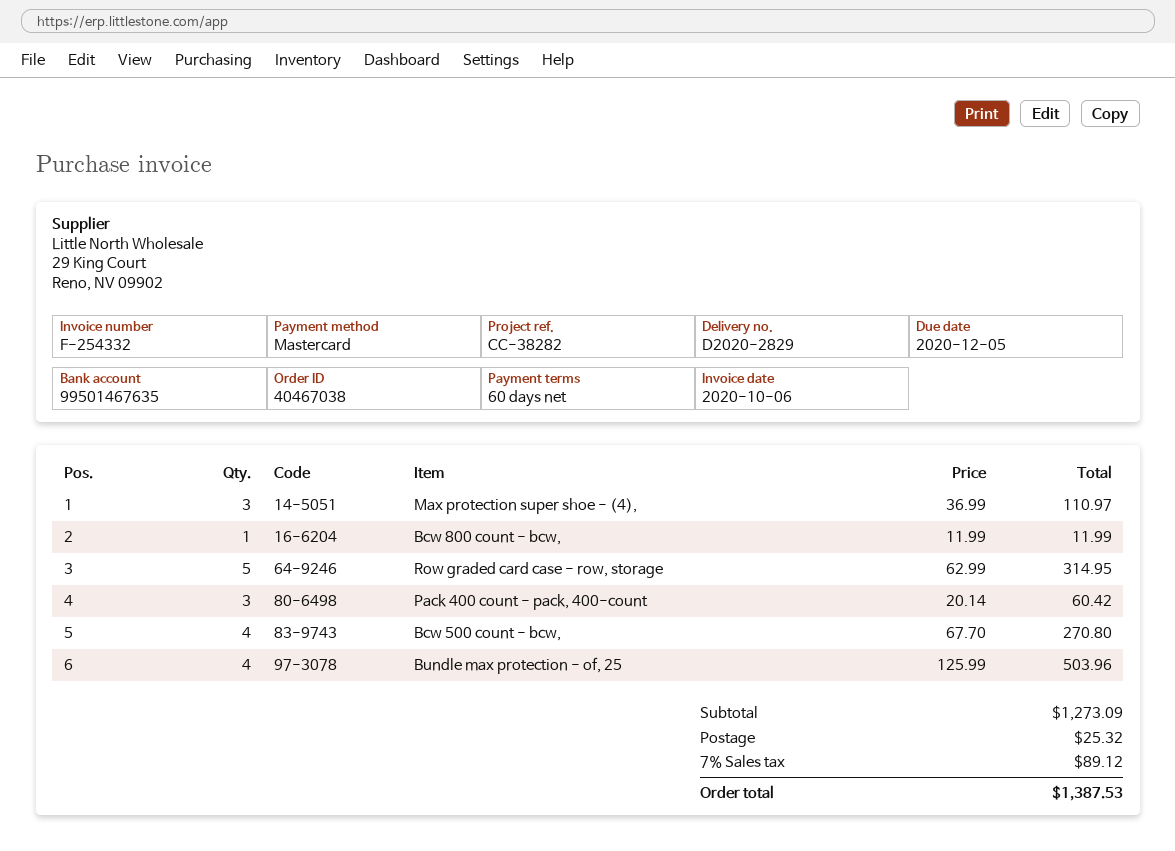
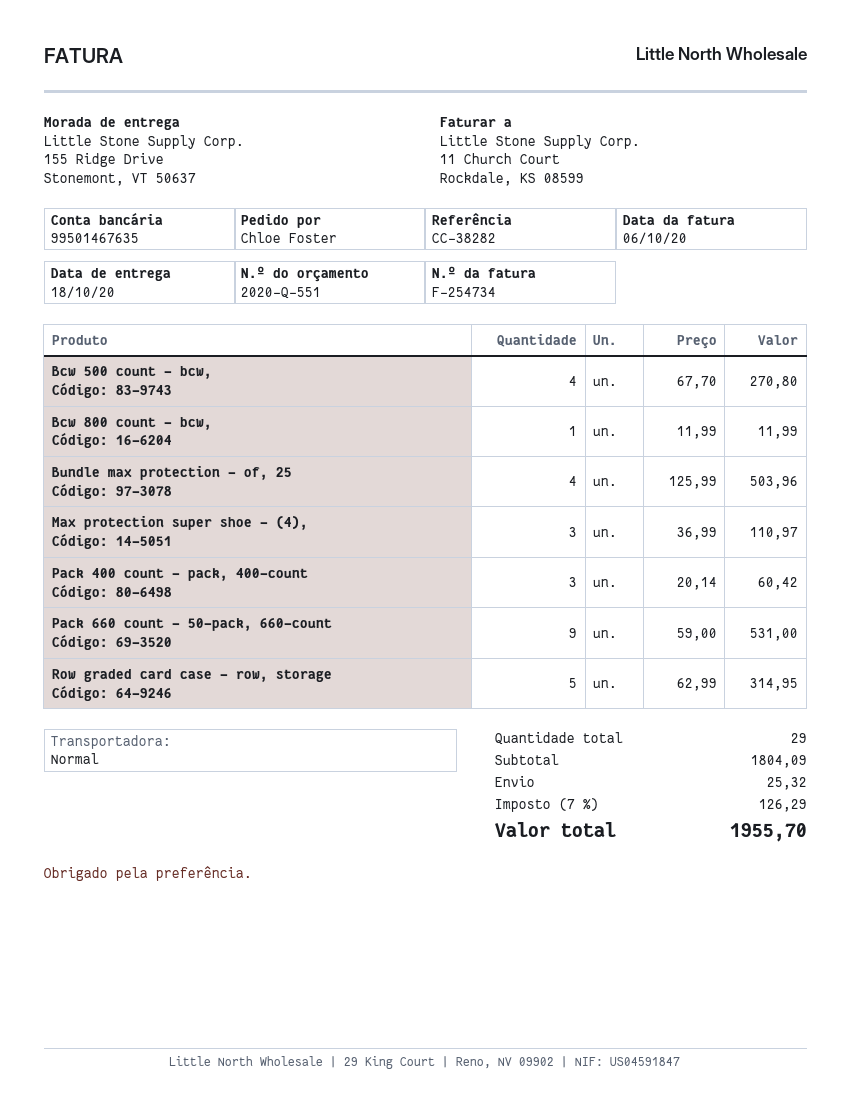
invoice number: F-254332 -> F-254734
Pack 660 count - 50-pack, 660-count: none -> 9 x 59.00 = 531.00
subtotal: 1273.09 -> 1804.09
tax: 7% = 89.12 -> 7% = 126.29
total: 1387.53 -> 1955.70

